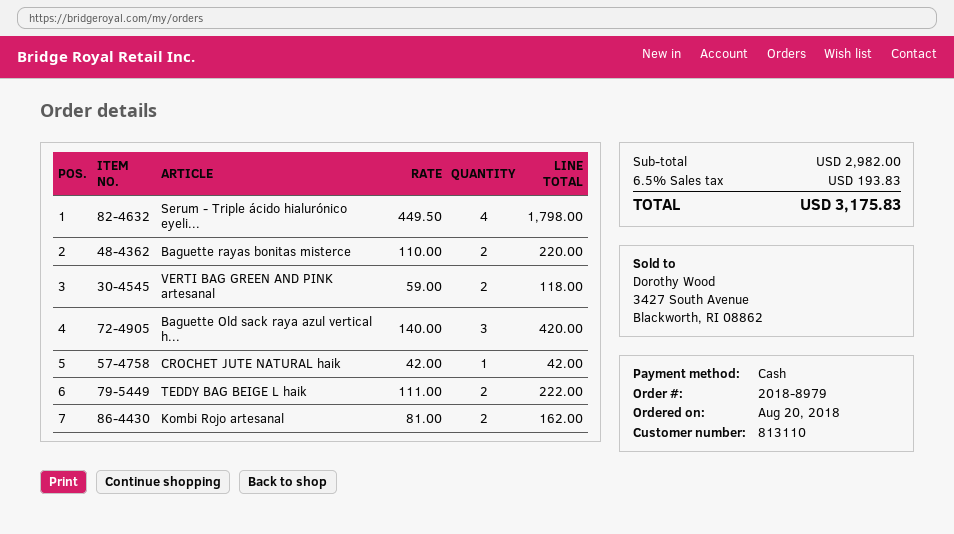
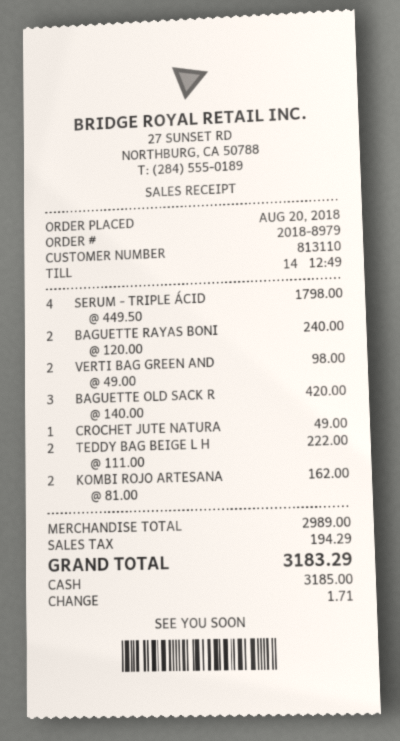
Baguette rayas bonitas misterce: 2 x 110.00 = 220.00 -> 2 x 120.00 = 240.00
VERTI BAG GREEN AND PINK artesanal: 2 x 59.00 = 118.00 -> 2 x 49.00 = 98.00
CROCHET JUTE NATURAL haik: 1 x 42.00 = 42.00 -> 1 x 49.00 = 49.00
subtotal: 2982.00 -> 2989.00
tax: 193.83 -> 194.29
total: 3175.83 -> 3183.29

